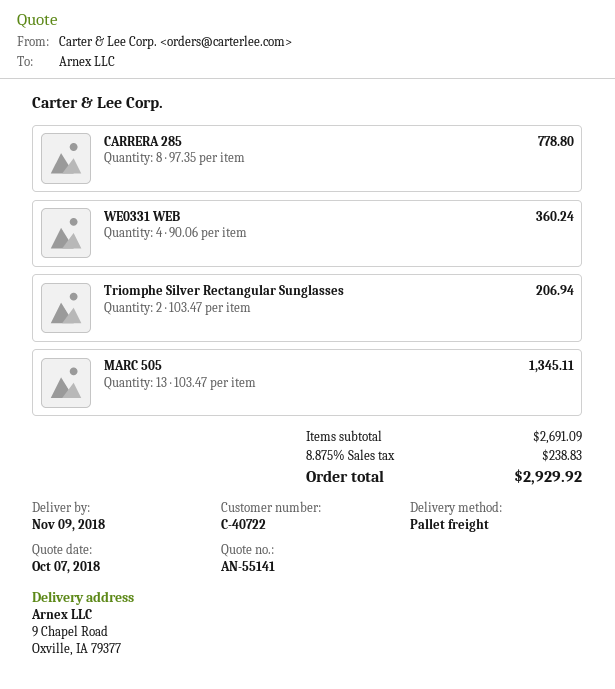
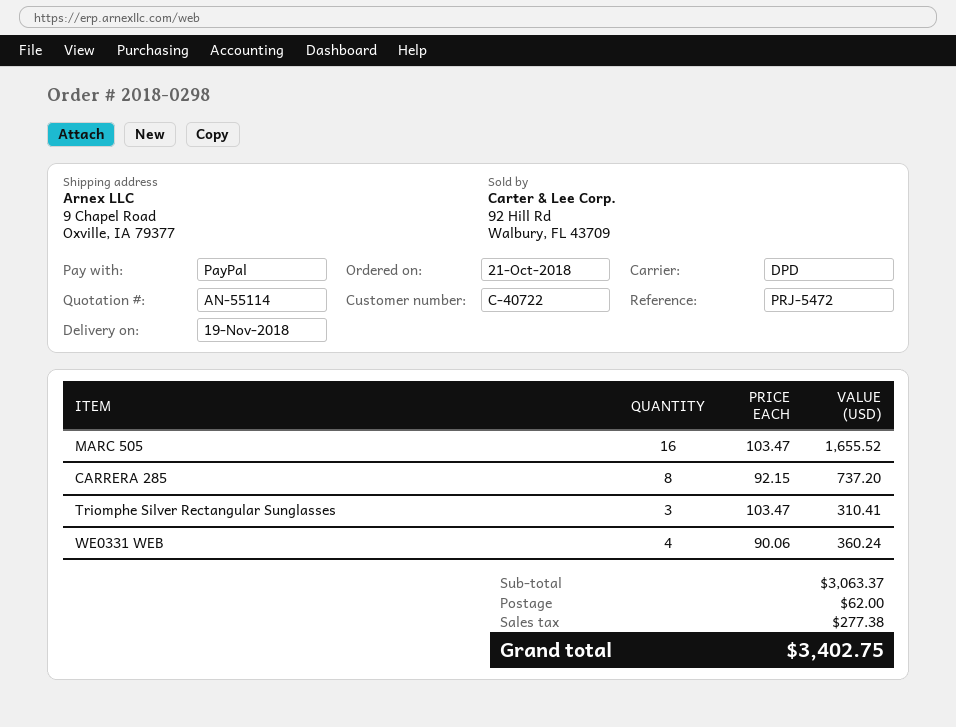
quote number: AN-55141 -> AN-55114
delivery date: 2018-11-09 -> 2018-11-19
shipping method: pallet freight -> DPD
CARRERA 285: 8 x 97.35 = 778.80 -> 8 x 92.15 = 737.20
Triomphe Silver Rectangular Sunglasses: 2 x 103.47 = 206.94 -> 3 x 103.47 = 310.41
MARC 505: 13 x 103.47 = 1345.11 -> 16 x 103.47 = 1655.52
subtotal: 2691.09 -> 3063.37
shipping: none -> 62.00
tax: 238.83 -> 277.38
total: 2929.92 -> 3402.75

